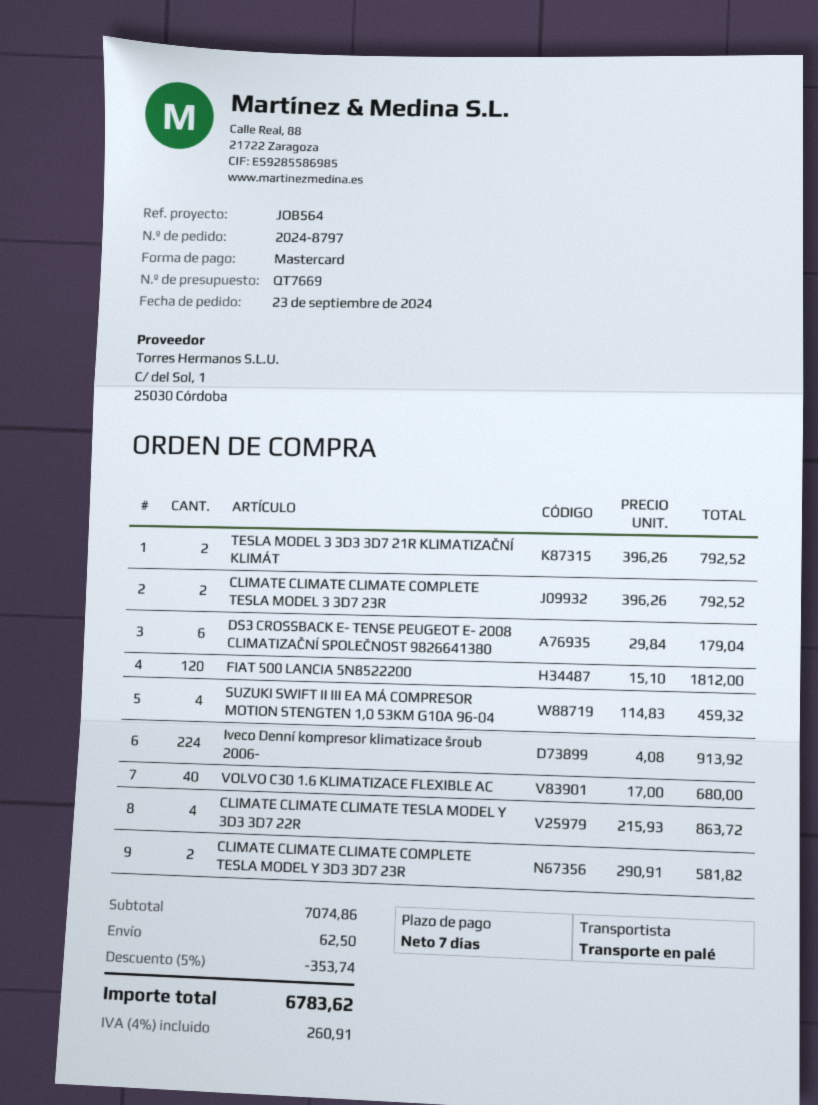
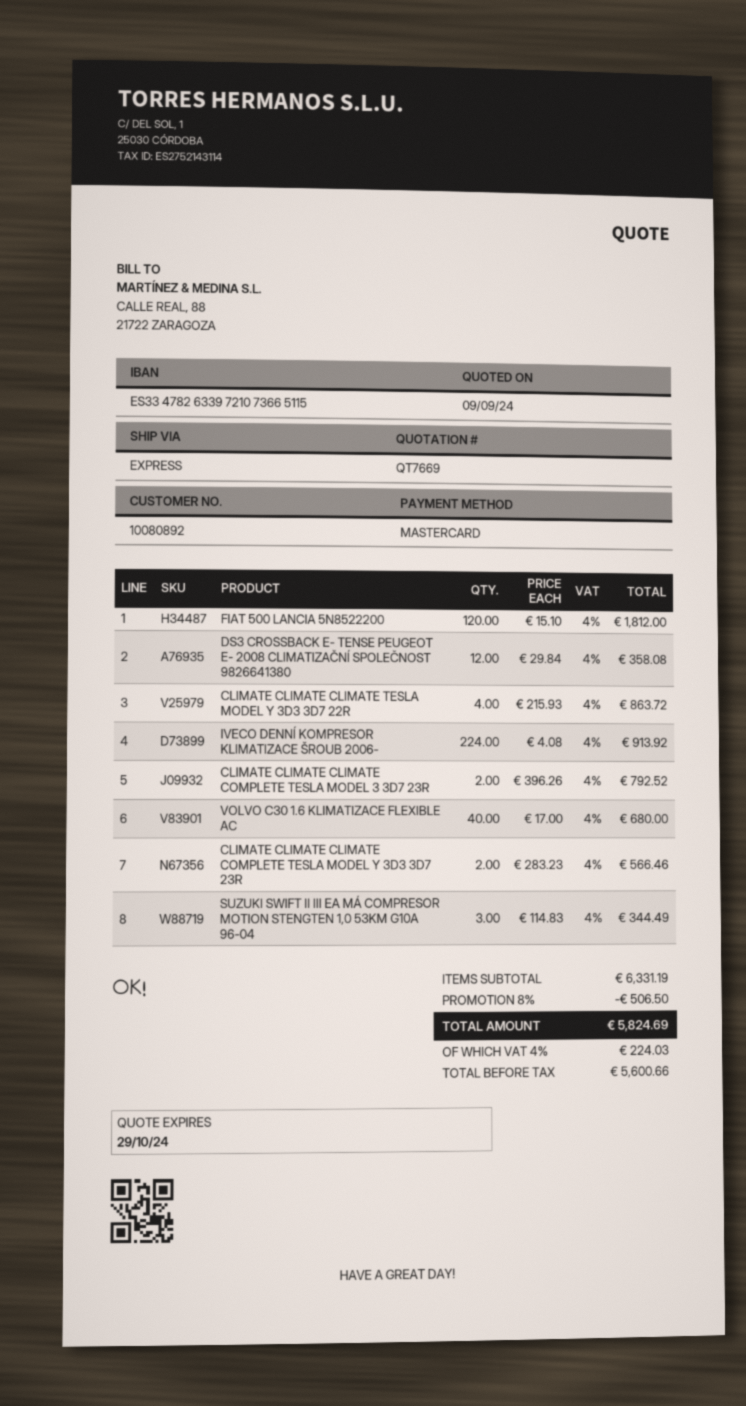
shipping method: pallet freight -> express
TESLA MODEL 3 3D3 3D7 21R KLIMATIZAČNÍ KLIMÁT: 2 x 396.26 = 792.52 -> none
DS3 CROSSBACK E- TENSE PEUGEOT E- 2008 CLIMATIZAČNÍ SPOLEČNOST 9826641380: 6 x 29.84 = 179.04 -> 12 x 29.84 = 358.08
SUZUKI SWIFT II III EA MÁ COMPRESOR MOTION STENGTEN 1,0 53KM G10A 96-04: 4 x 114.83 = 459.32 -> 3 x 114.83 = 344.49
CLIMATE CLIMATE CLIMATE COMPLETE TESLA MODEL Y 3D3 3D7 23R: 2 x 290.91 = 581.82 -> 2 x 283.23 = 566.46
subtotal: 7074.86 -> 6331.19
discount: 5% = 353.74 -> 8% = 506.50
shipping: 62.50 -> none
tax: 4% = 260.91 -> 4% = 224.03
total: 6783.62 -> 5824.69

